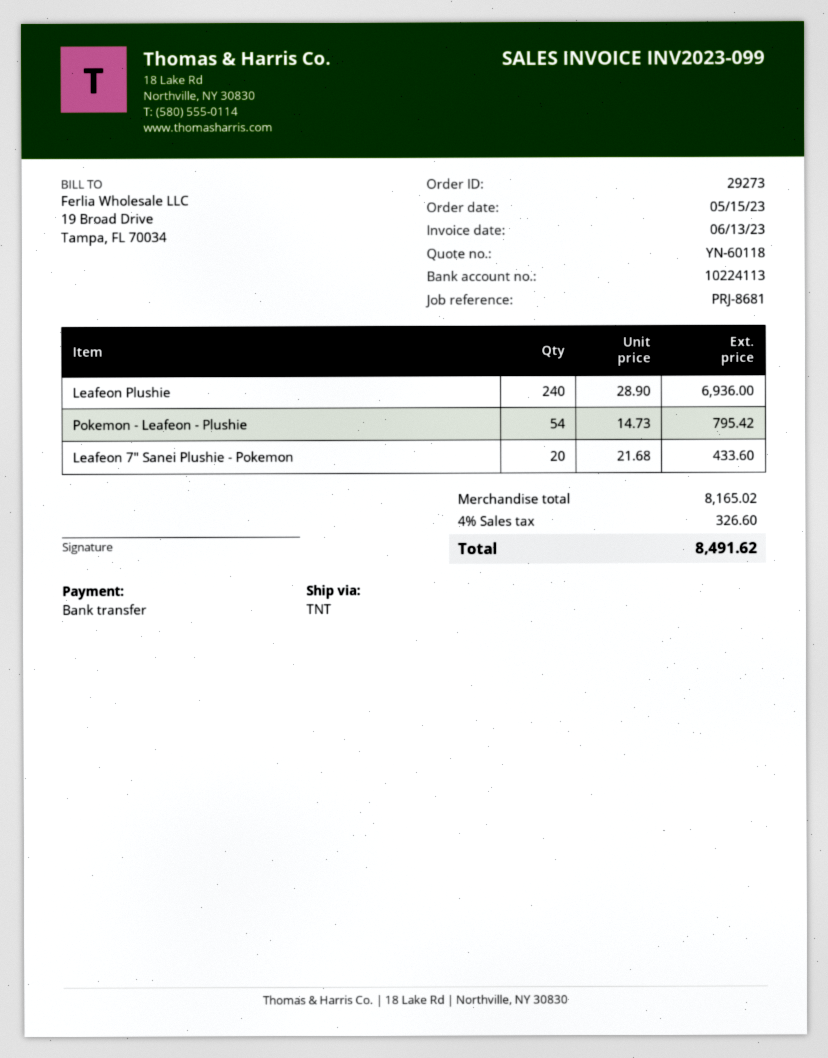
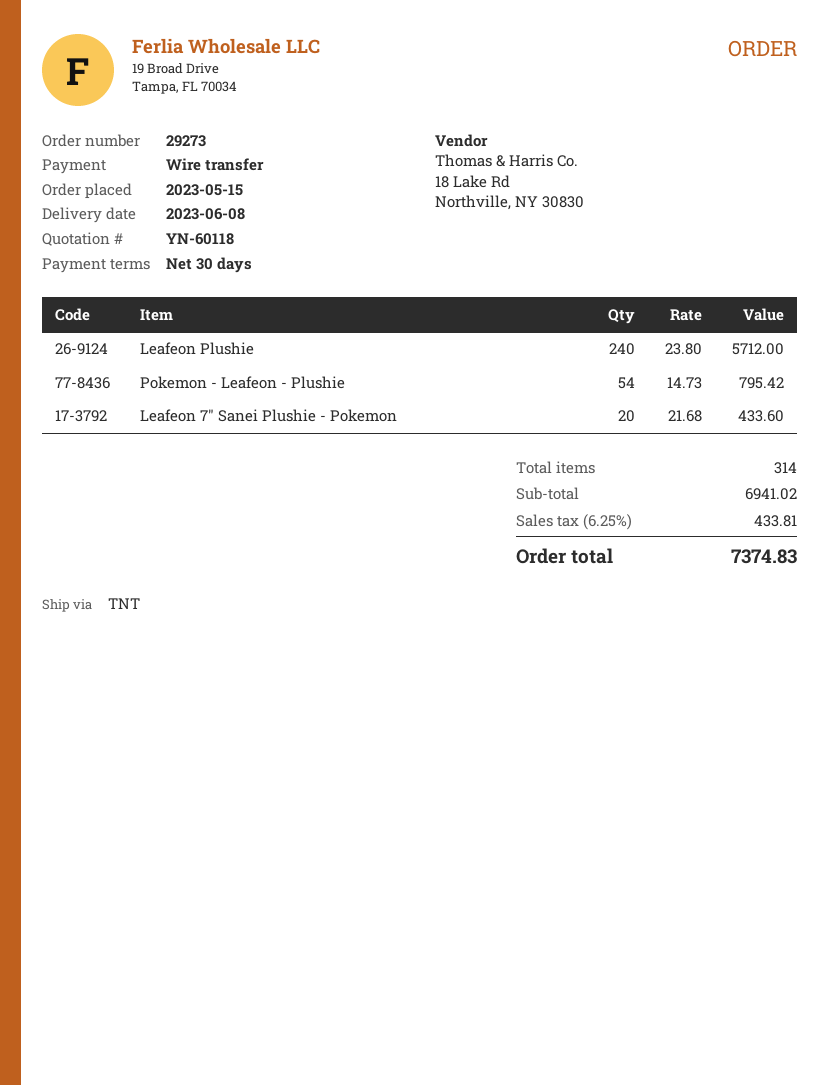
Leafeon Plushie: 240 x 28.90 = 6936.00 -> 240 x 23.80 = 5712.00
subtotal: 8165.02 -> 6941.02
tax: 4% = 326.60 -> 6.25% = 433.81
total: 8491.62 -> 7374.83

